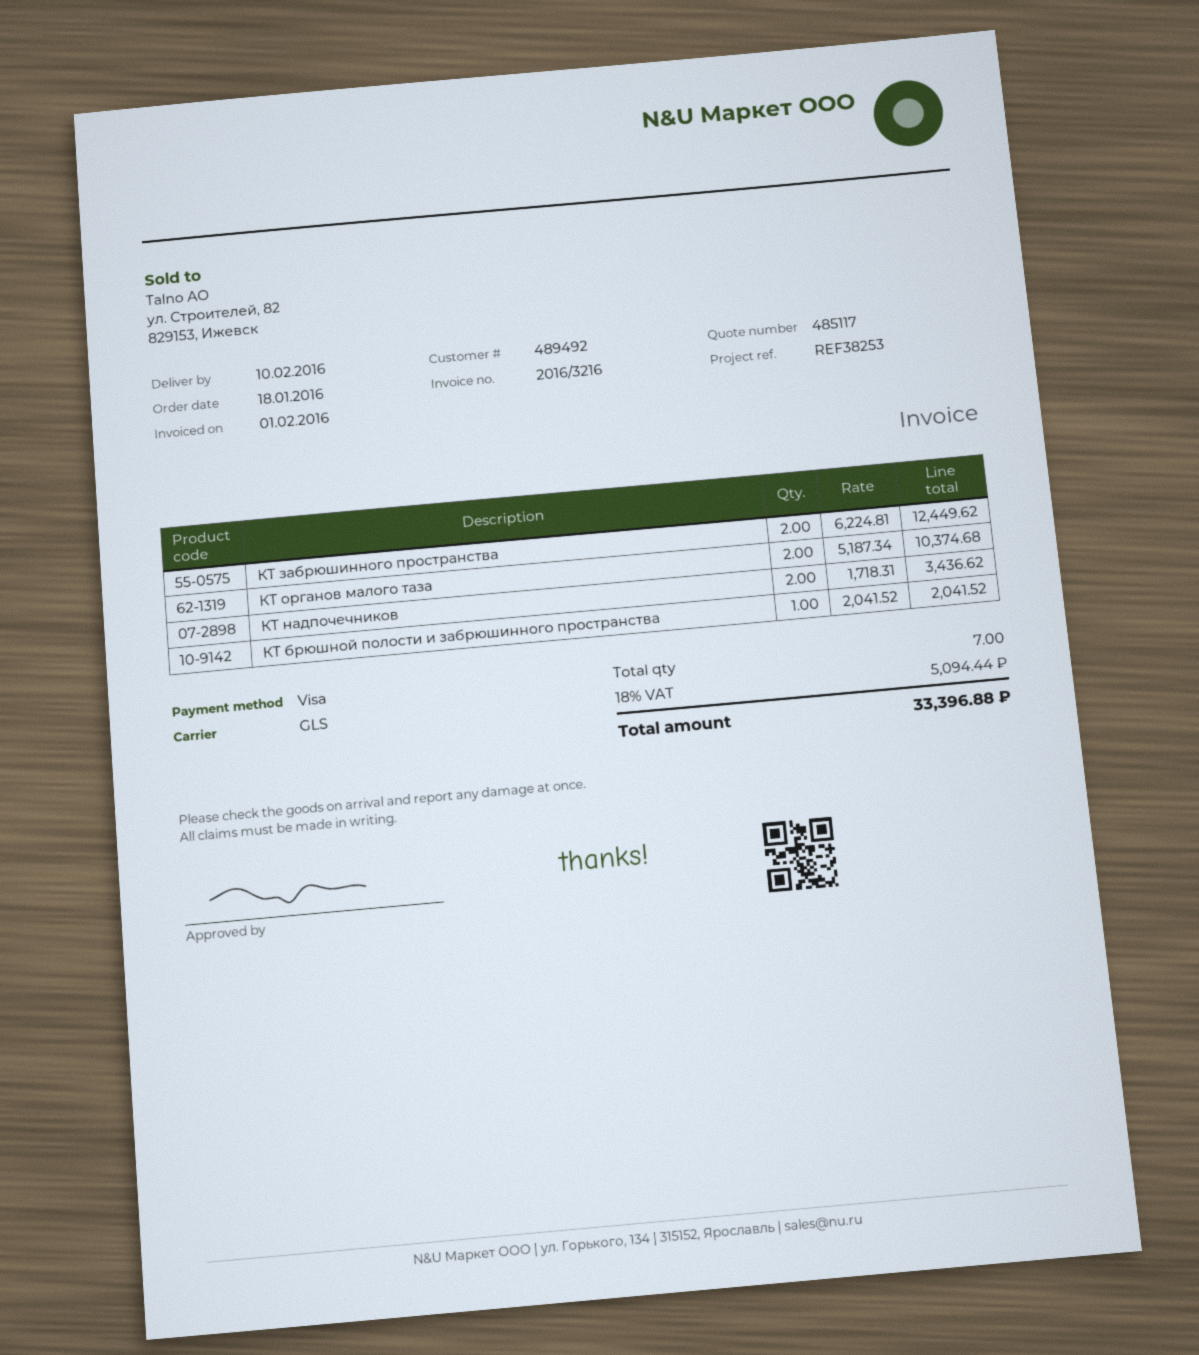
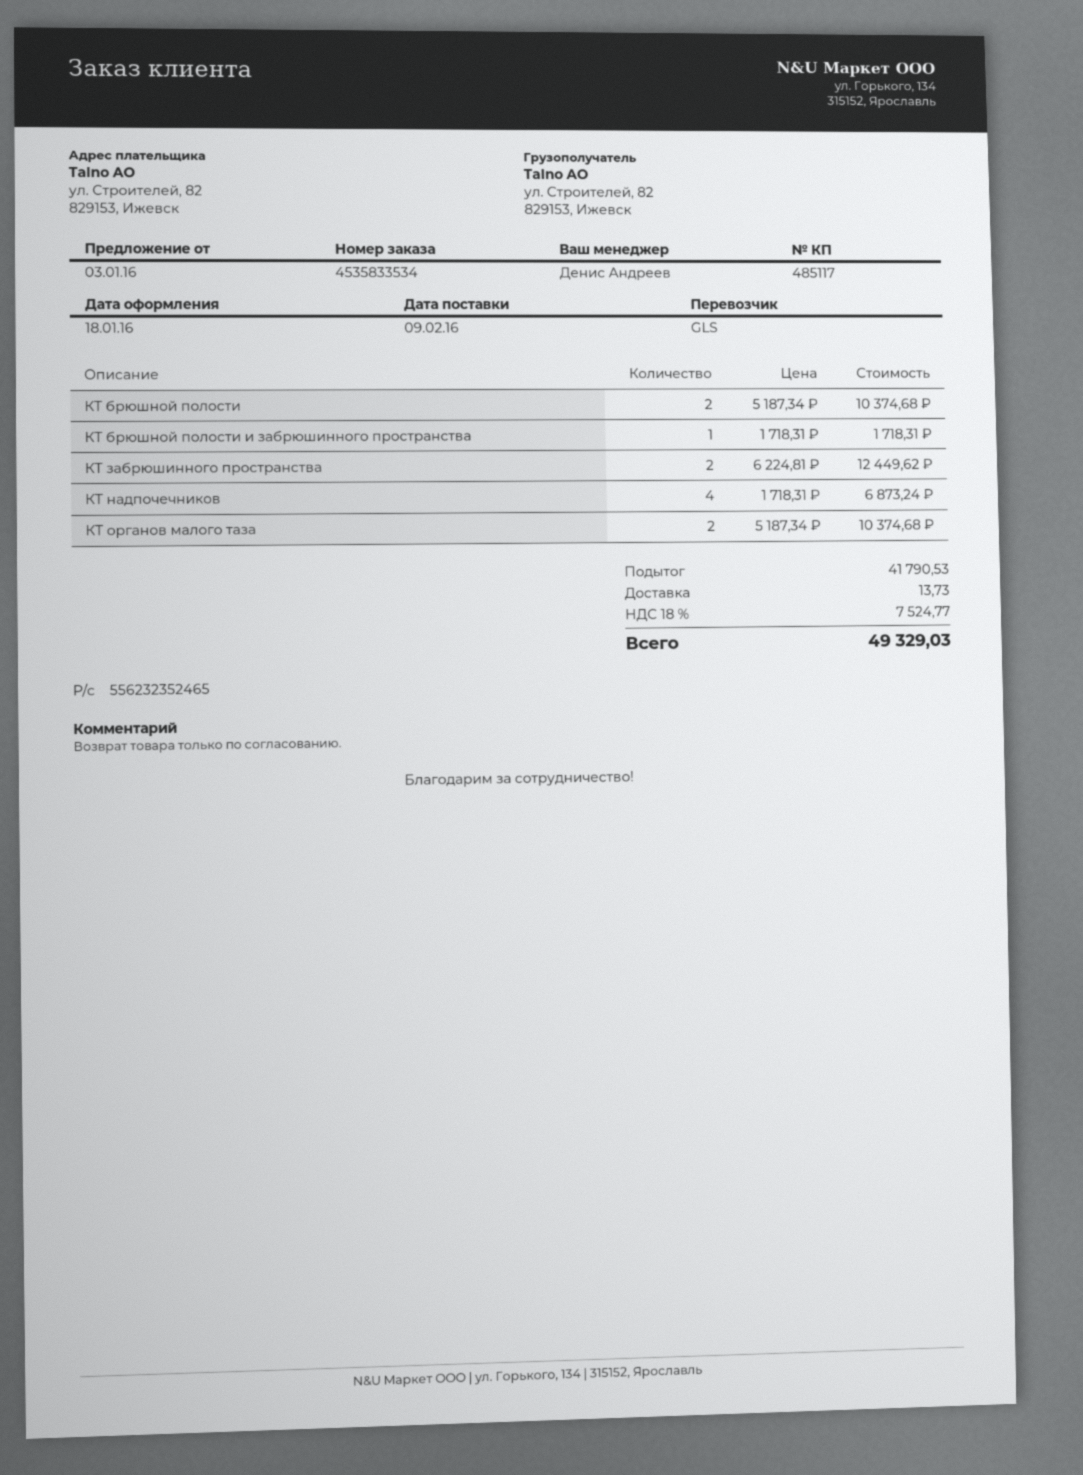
delivery date: 2016-02-10 -> 2016-02-09
КТ надпочечников: 2 x 1718.31 = 3436.62 -> 4 x 1718.31 = 6873.24
КТ брюшной полости и забрюшинного пространства: 1 x 2041.52 = 2041.52 -> 1 x 1718.31 = 1718.31
КТ брюшной полости: none -> 2 x 5187.34 = 10374.68
shipping: none -> 13.73
tax: 18% = 5094.44 -> 18% = 7524.77
total: 33396.88 -> 49329.03

